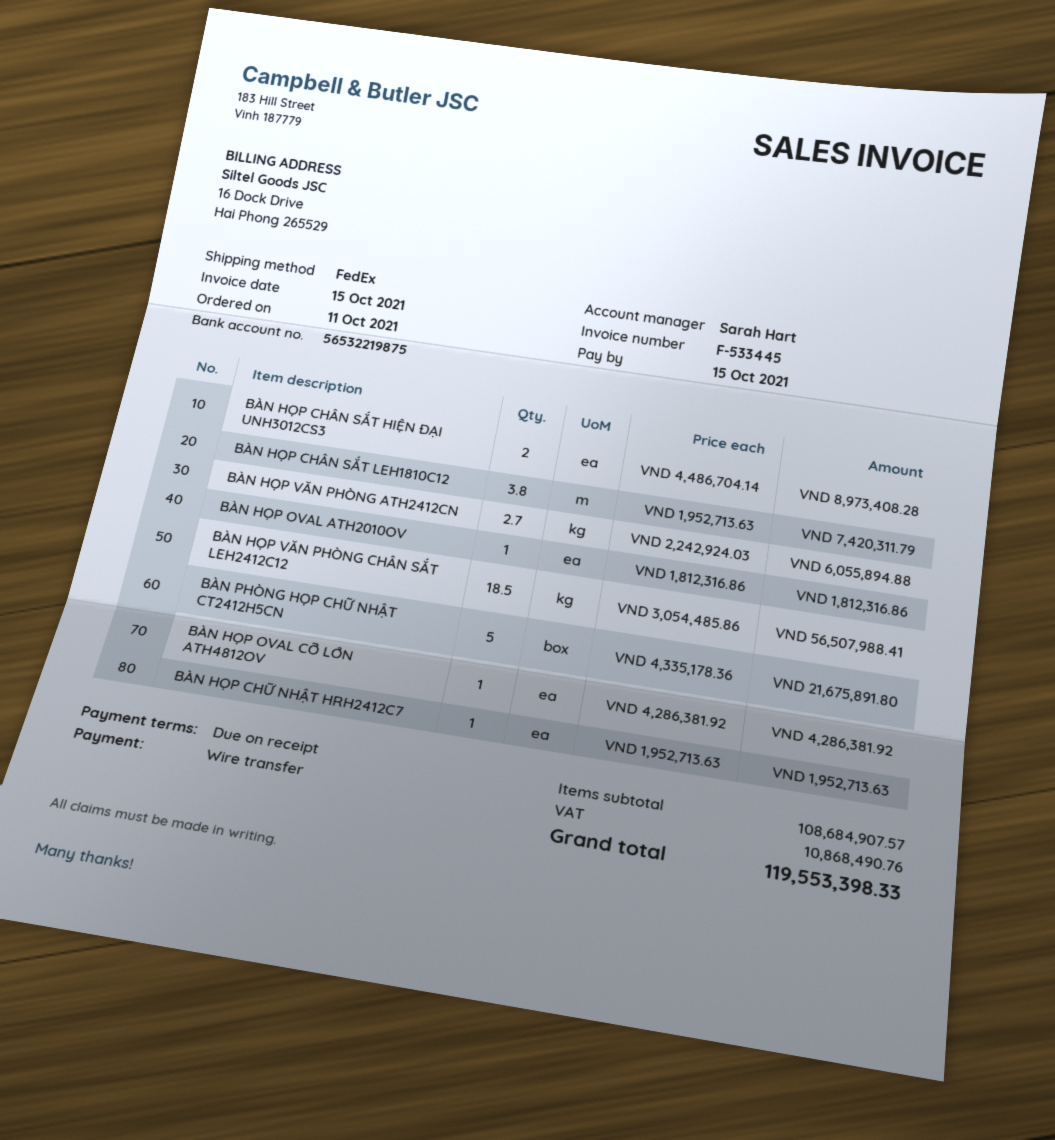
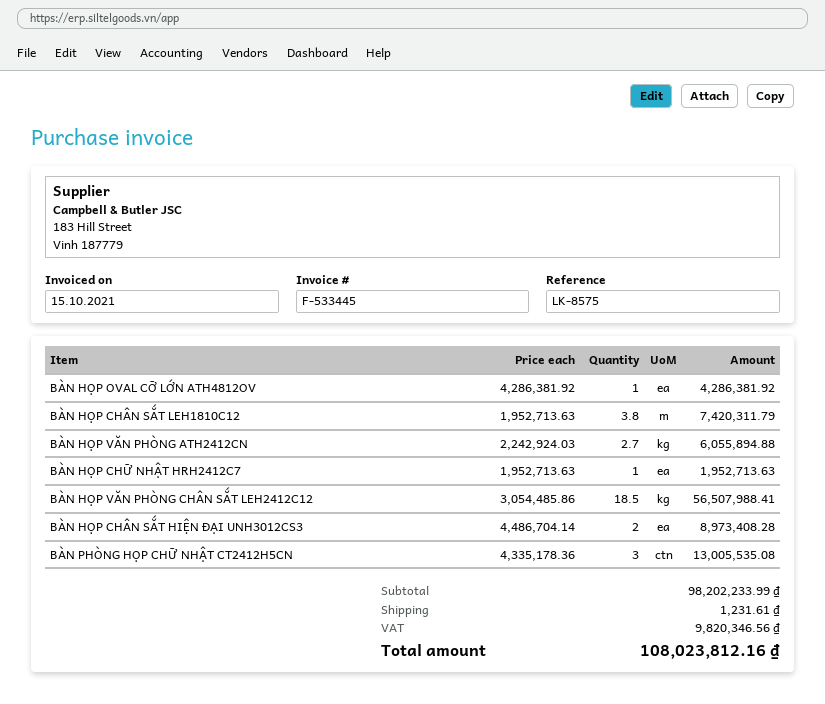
BÀN HỌP OVAL ATH2010OV: 1 x 1812316.86 = 1812316.86 -> none
BÀN PHÒNG HỌP CHỮ NHẬT CT2412H5CN: 5 x 4335178.36 = 21675891.80 -> 3 x 4335178.36 = 13005535.08
subtotal: 108684907.57 -> 98202233.99
shipping: none -> 1231.61
tax: 10868490.76 -> 9820346.56
total: 119553398.33 -> 108023812.16

